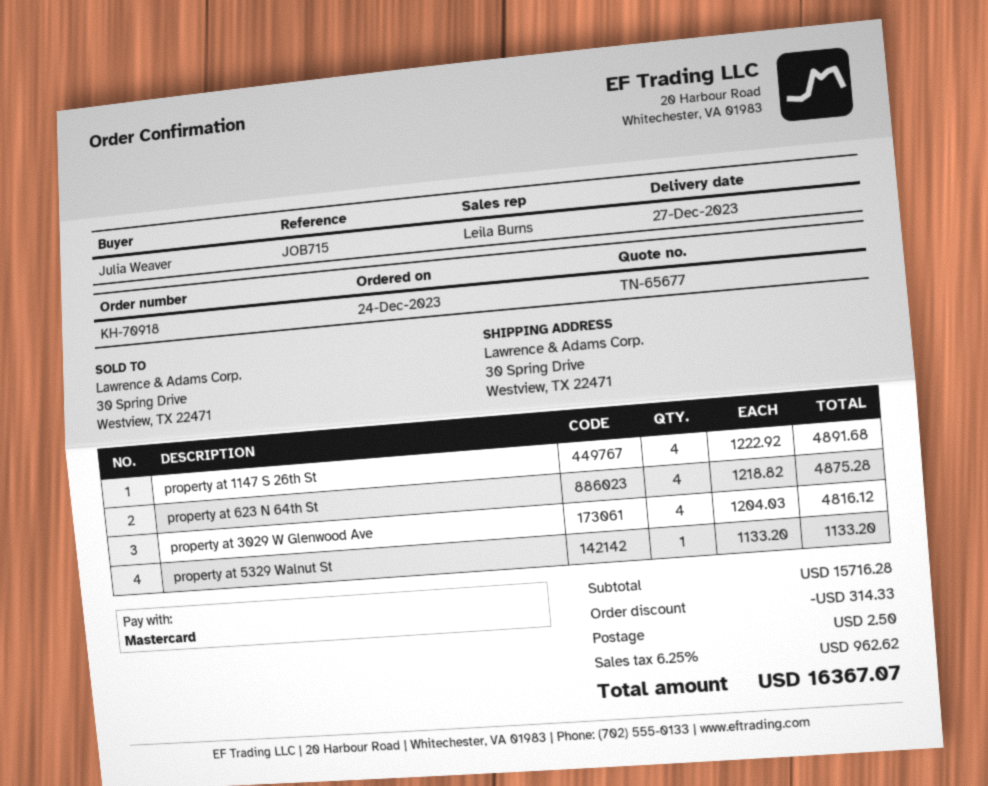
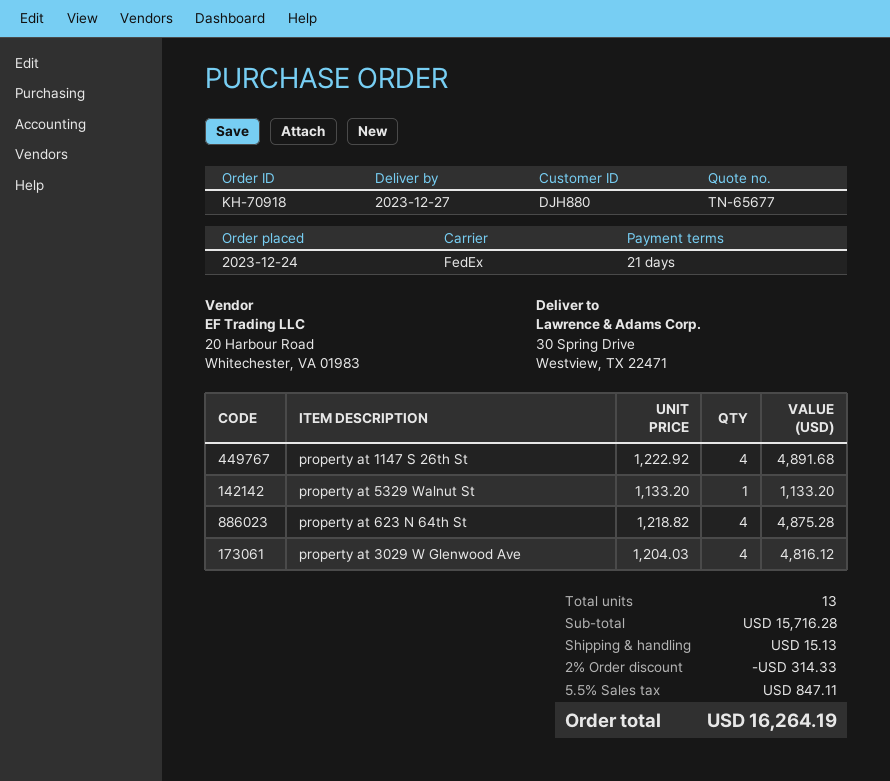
shipping: 2.50 -> 15.13
tax: 6.25% = 962.62 -> 5.5% = 847.11
total: 16367.07 -> 16264.19

